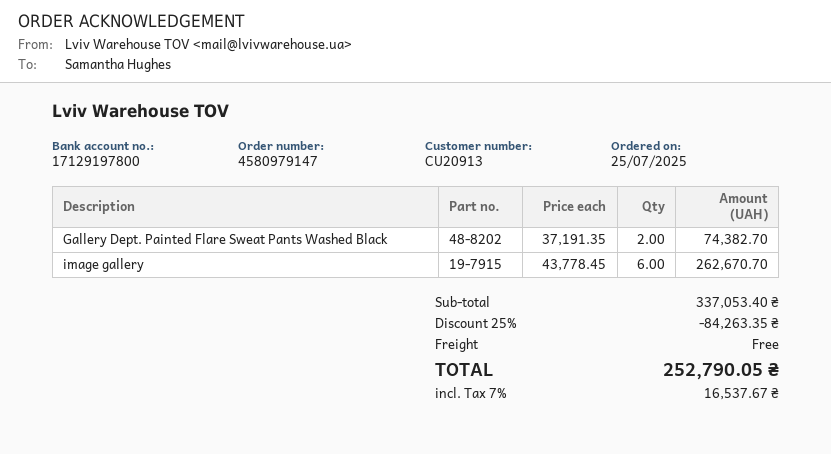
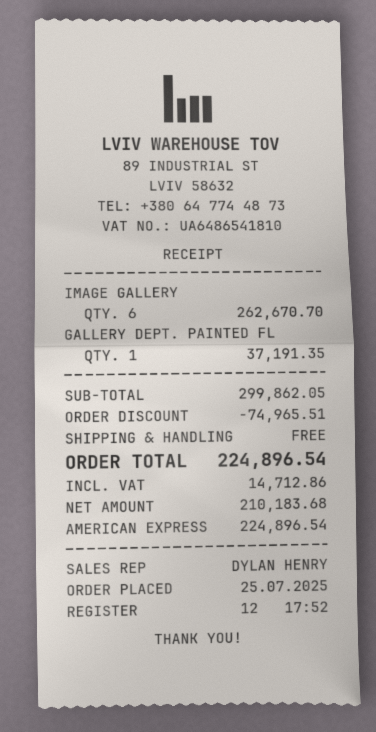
Gallery Dept. Painted Flare Sweat Pants Washed Black: 2 for 74382.70 -> 1 for 37191.35
subtotal: 337053.40 -> 299862.05
discount: 84263.35 -> 74965.51
tax: 16537.67 -> 14712.86
total: 252790.05 -> 224896.54

